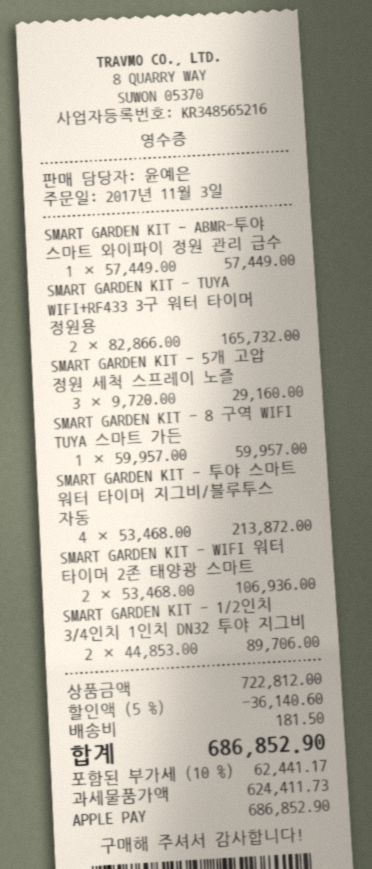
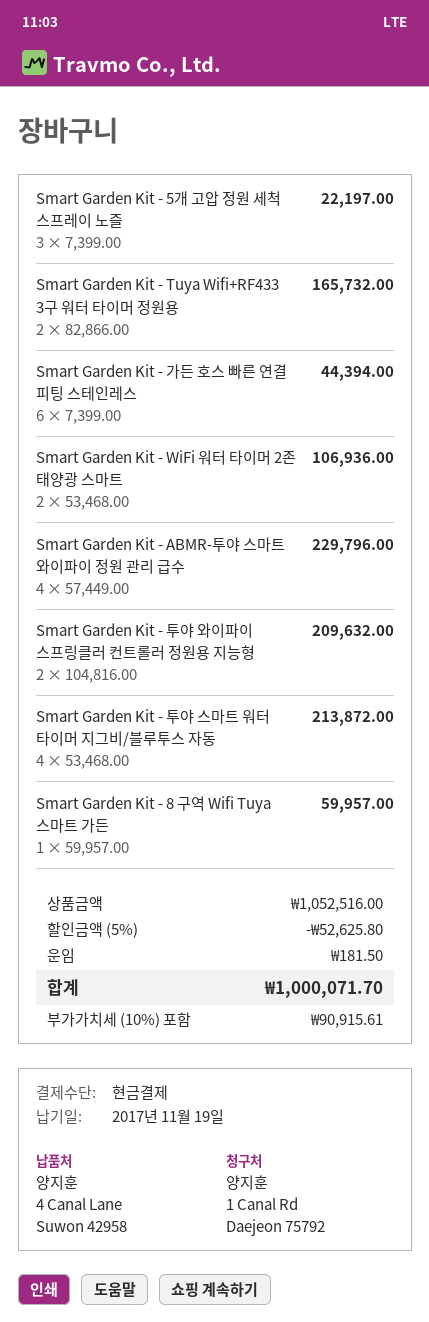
payment method: Apple Pay -> cash
SMART GARDEN KIT - ABMR-투야 스마트 와이파이 정원 관리 급수: 1 x 57449.00 = 57449.00 -> 4 x 57449.00 = 229796.00
SMART GARDEN KIT - 5개 고압 정원 세척 스프레이 노즐: 3 x 9720.00 = 29160.00 -> 3 x 7399.00 = 22197.00
SMART GARDEN KIT - 1/2인치 3/4인치 1인치 DN32 투야 지그비: 2 x 44853.00 = 89706.00 -> none
Smart Garden Kit - 가든 호스 빠른 연결 피팅 스테인레스: none -> 6 x 7399.00 = 44394.00
Smart Garden Kit - 투야 와이파이 스프링클러 컨트롤러 정원용 지능형: none -> 2 x 104816.00 = 209632.00
subtotal: 722812.00 -> 1052516.00
discount: 5% = 36140.60 -> 5% = 52625.80
tax: 10% = 62441.17 -> 10% = 90915.61
total: 686852.90 -> 1000071.70

